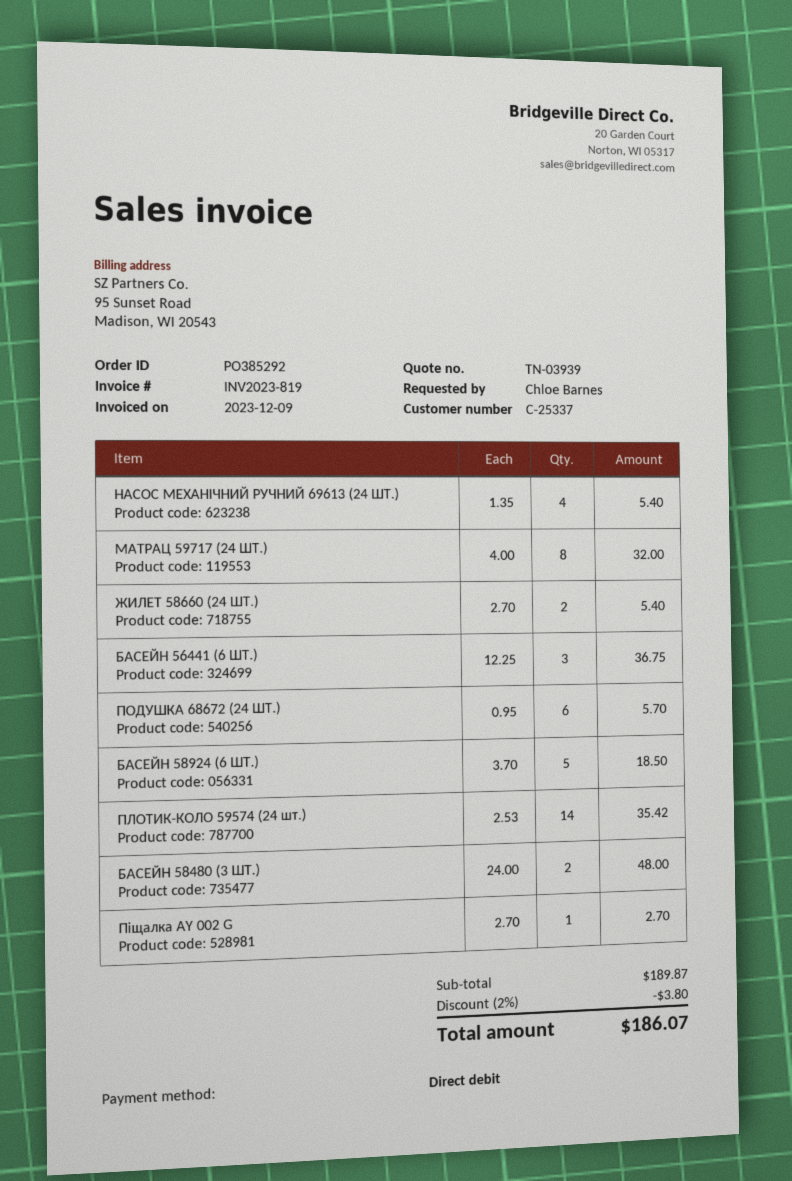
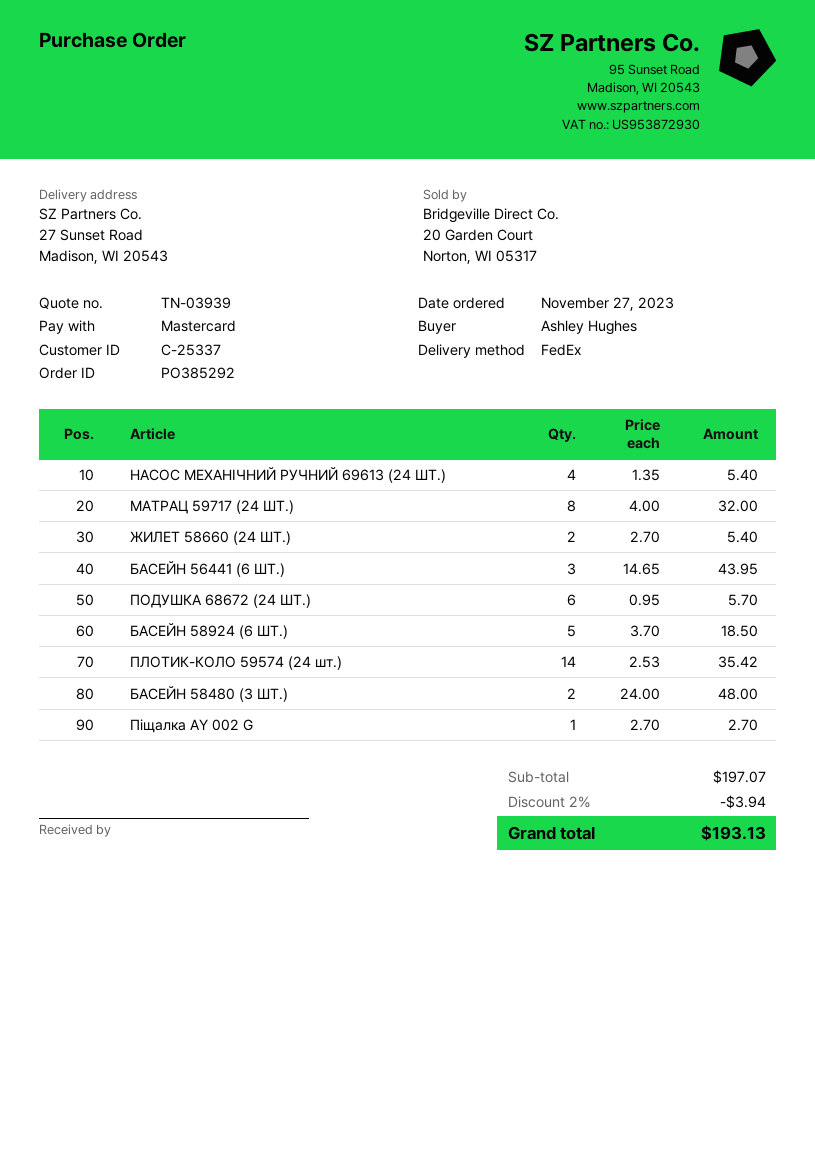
ordered by: Chloe Barnes -> Ashley Hughes
payment method: direct debit -> Mastercard
БАСЕЙН 56441 (6 ШТ.): 3 x 12.25 = 36.75 -> 3 x 14.65 = 43.95
subtotal: 189.87 -> 197.07
discount: 2% = 3.80 -> 2% = 3.94
total: 186.07 -> 193.13

